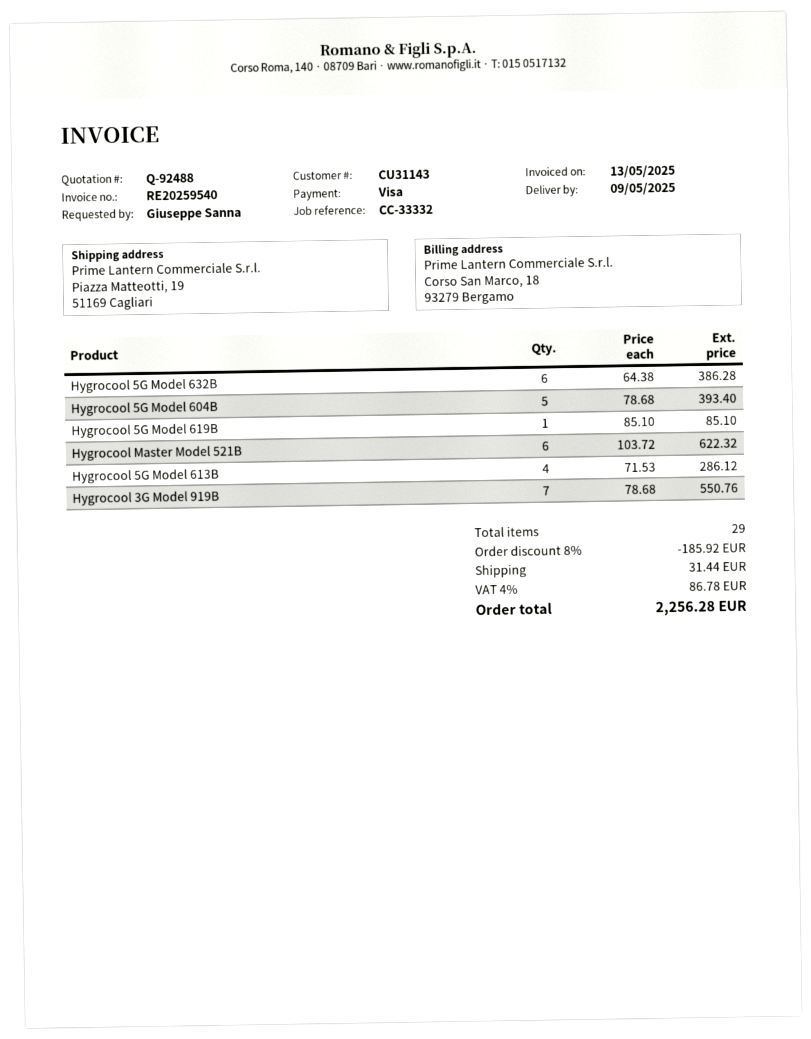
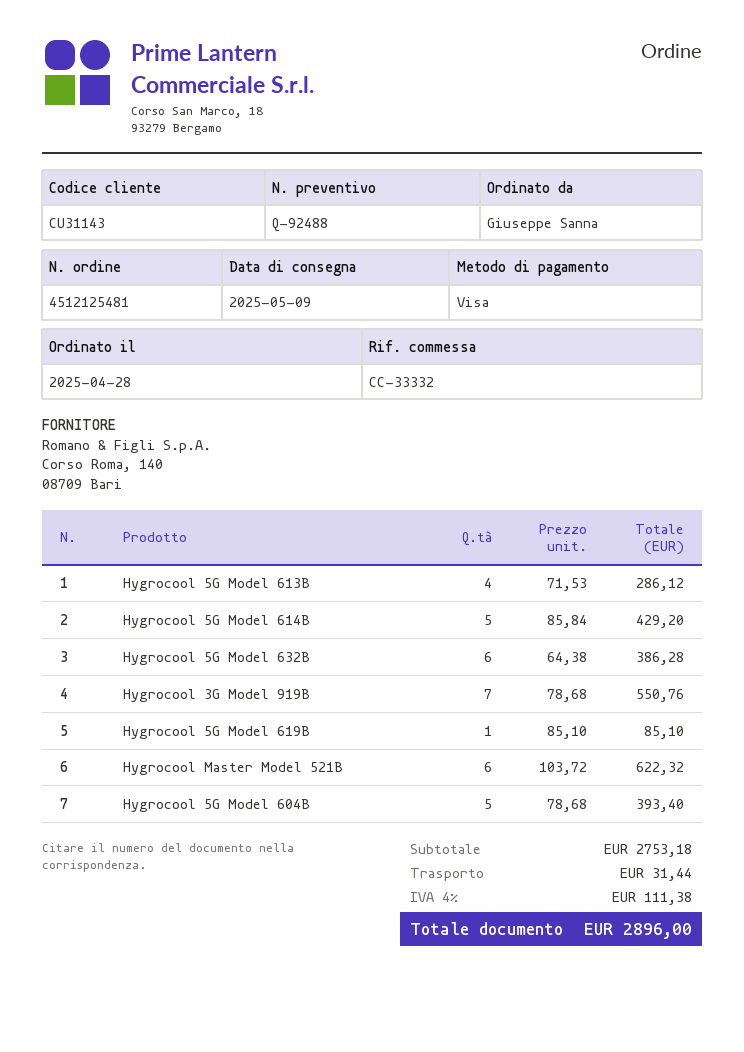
Hygrocool 5G Model 614B: none -> 5 x 85.84 = 429.20
discount: 8% = 185.92 -> none
tax: 4% = 86.78 -> 4% = 111.38
total: 2256.28 -> 2896.00

